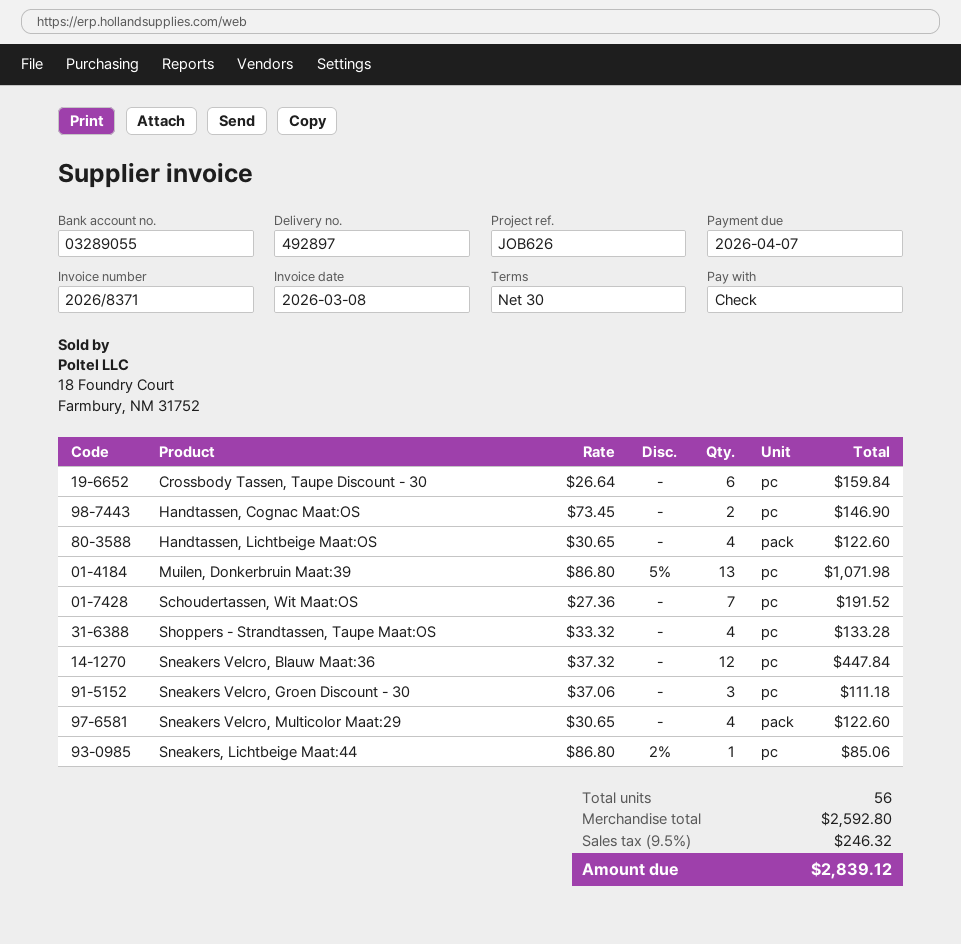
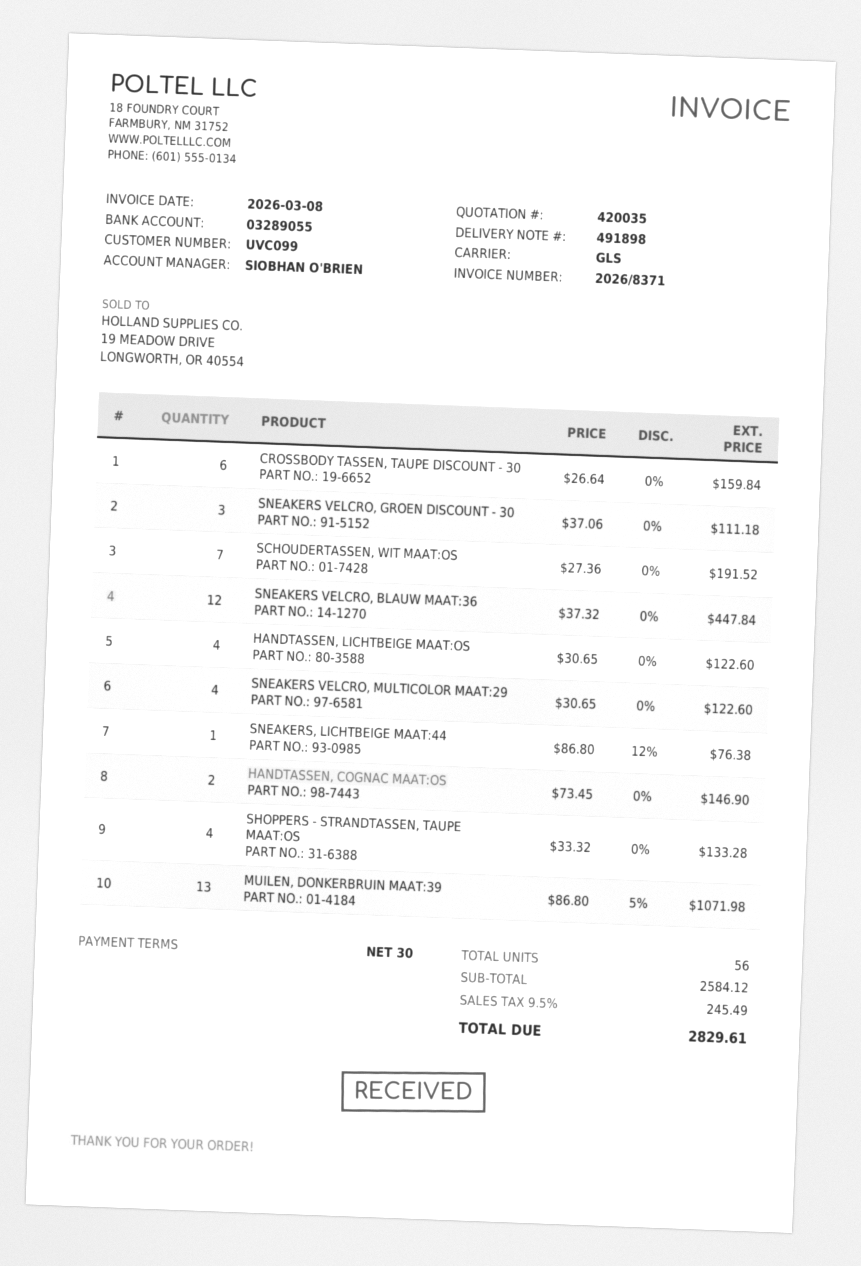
delivery note number: 492897 -> 491898
Sneakers, Lichtbeige Maat:44: 1 x 86.80 - 2% = 85.06 -> 1 x 86.80 - 12% = 76.38
subtotal: 2592.80 -> 2584.12
tax: 9.5% = 246.32 -> 9.5% = 245.49
total: 2839.12 -> 2829.61

